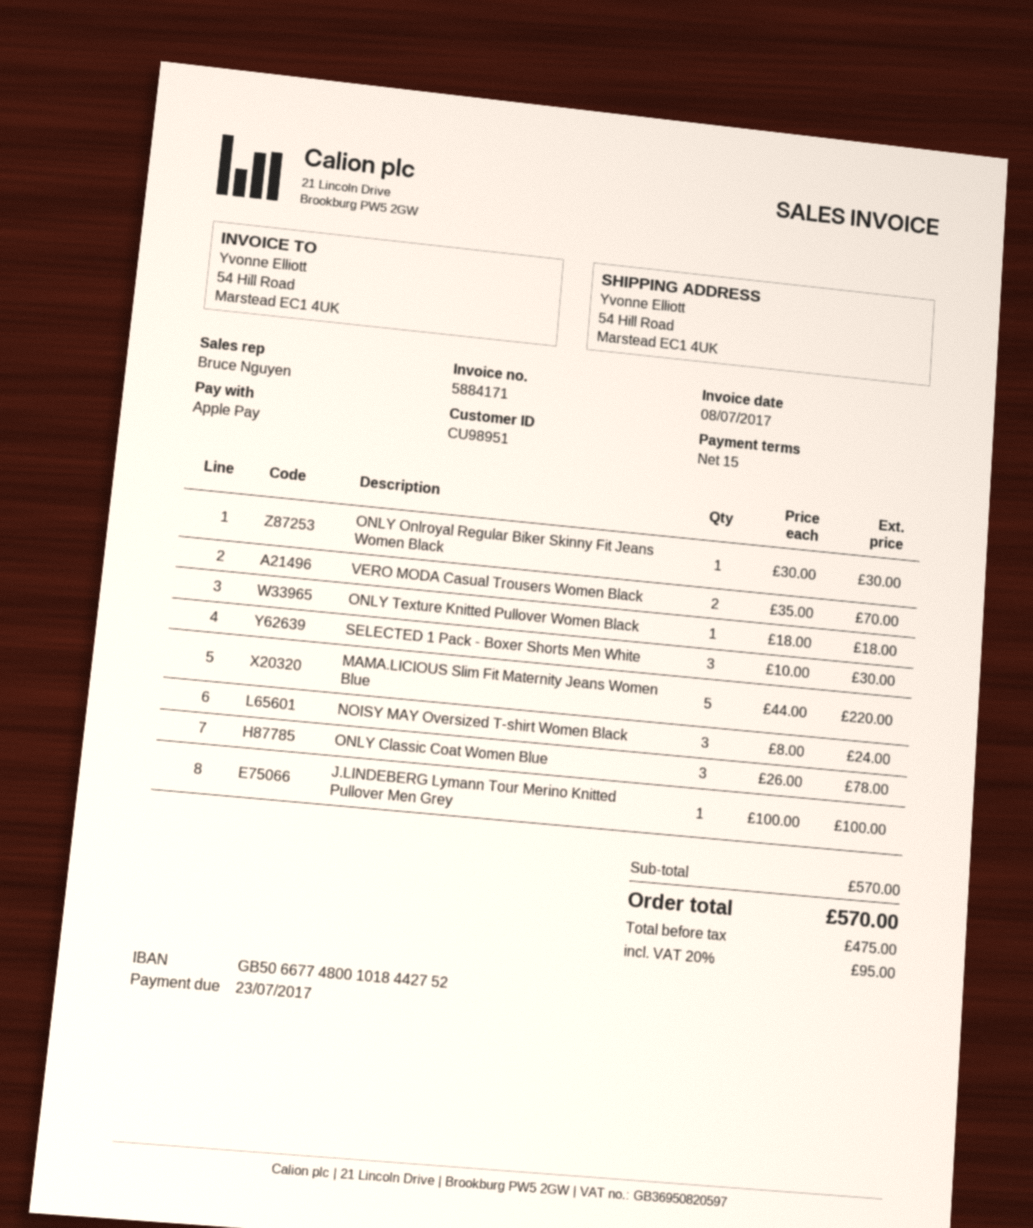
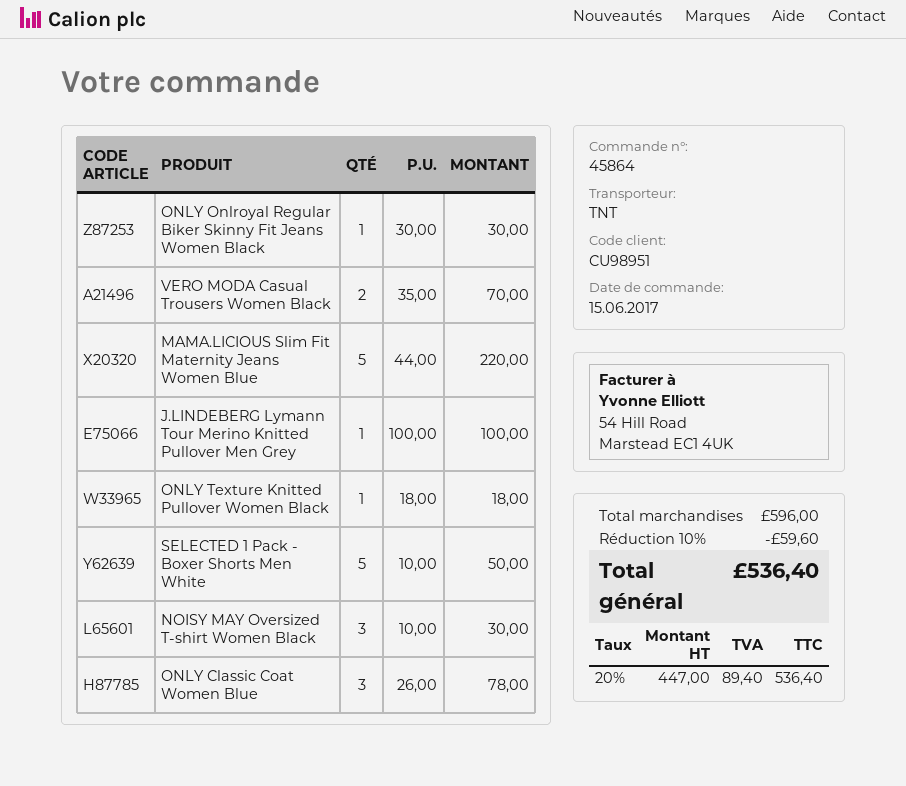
SELECTED 1 Pack - Boxer Shorts Men White: 3 x 10.00 = 30.00 -> 5 x 10.00 = 50.00
NOISY MAY Oversized T-shirt Women Black: 3 x 8.00 = 24.00 -> 3 x 10.00 = 30.00
subtotal: 570.00 -> 596.00
discount: none -> 10% = 59.60
net: 475.00 -> 447.00
tax: 20% = 95.00 -> 20% = 89.40
total: 570.00 -> 536.40

